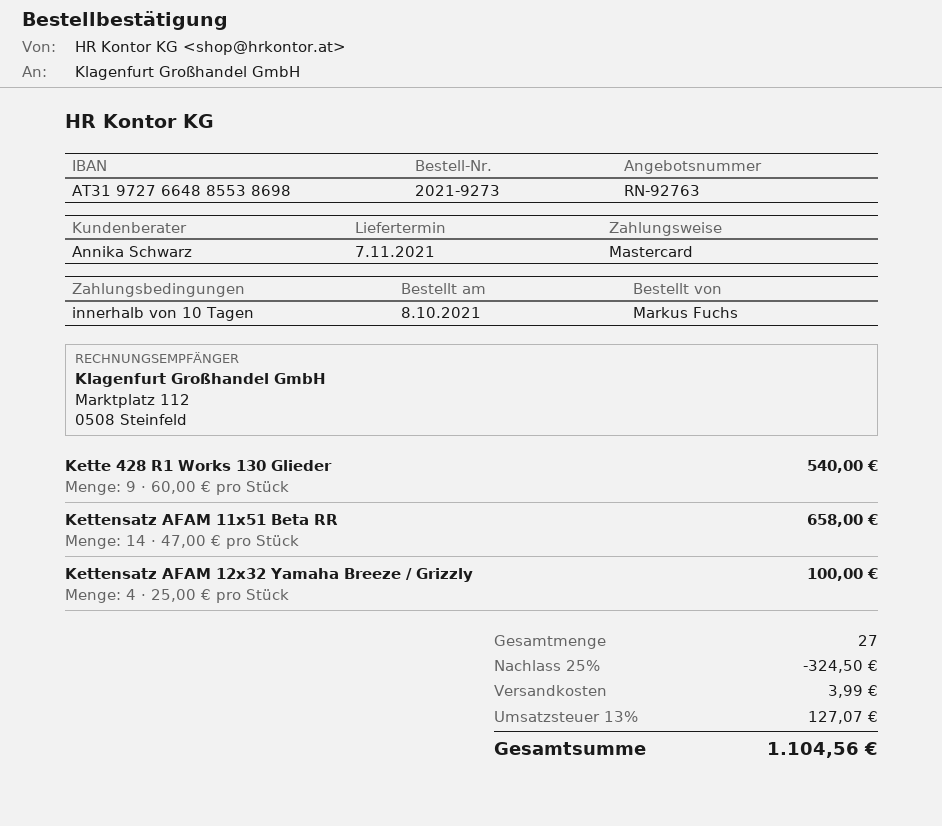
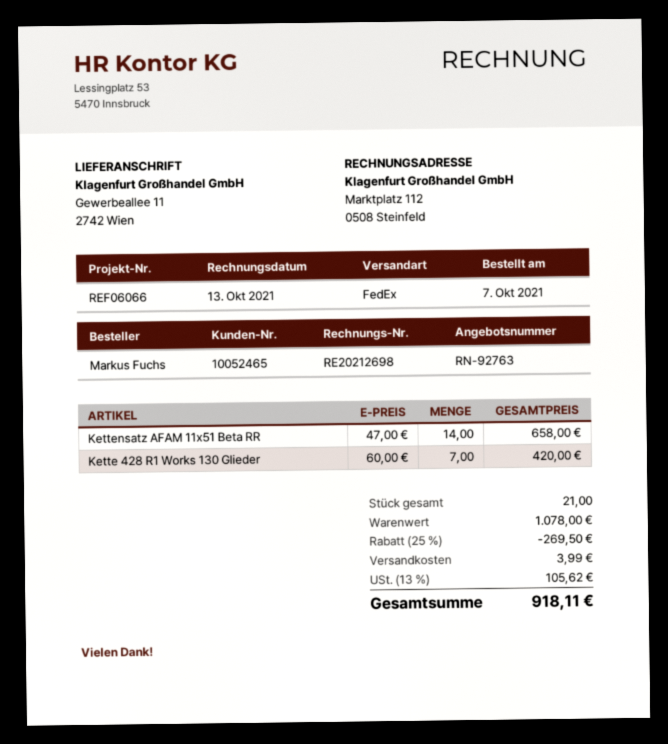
order date: 2021-10-08 -> 2021-10-07
Kette 428 R1 Works 130 Glieder: 9 x 60.00 = 540.00 -> 7 x 60.00 = 420.00
Kettensatz AFAM 12x32 Yamaha Breeze / Grizzly: 4 x 25.00 = 100.00 -> none
total quantity: 27 -> 21
discount: 25% = 324.50 -> 25% = 269.50
tax: 13% = 127.07 -> 13% = 105.62
total: 1104.56 -> 918.11

